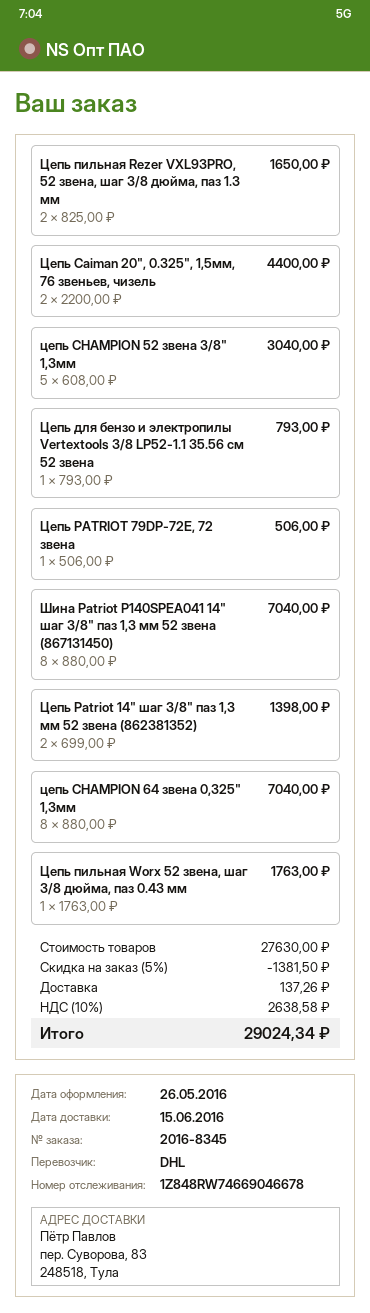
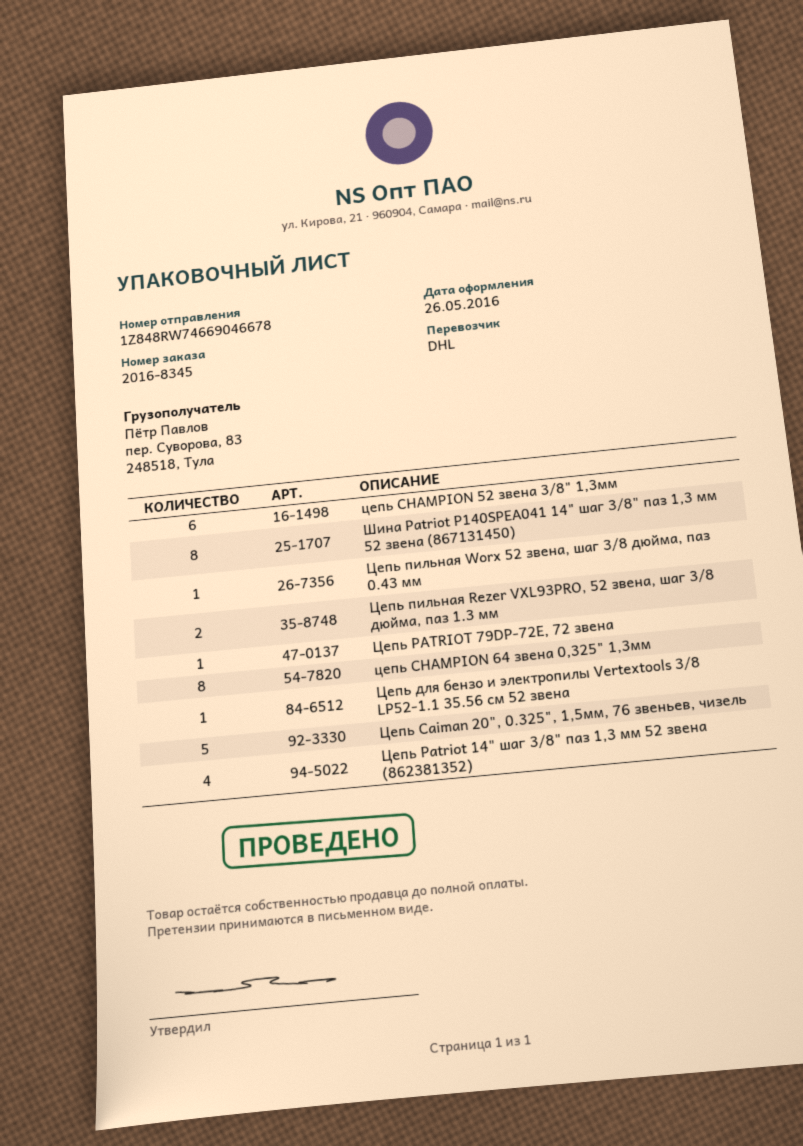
Цепь Caiman 20", 0.325", 1,5мм, 76 звеньев, чизель: 2 -> 5
цепь CHAMPION 52 звена 3/8" 1,3мм: 5 -> 6
Цепь Patriot 14" шаг 3/8" паз 1,3 мм 52 звена (862381352): 2 -> 4

